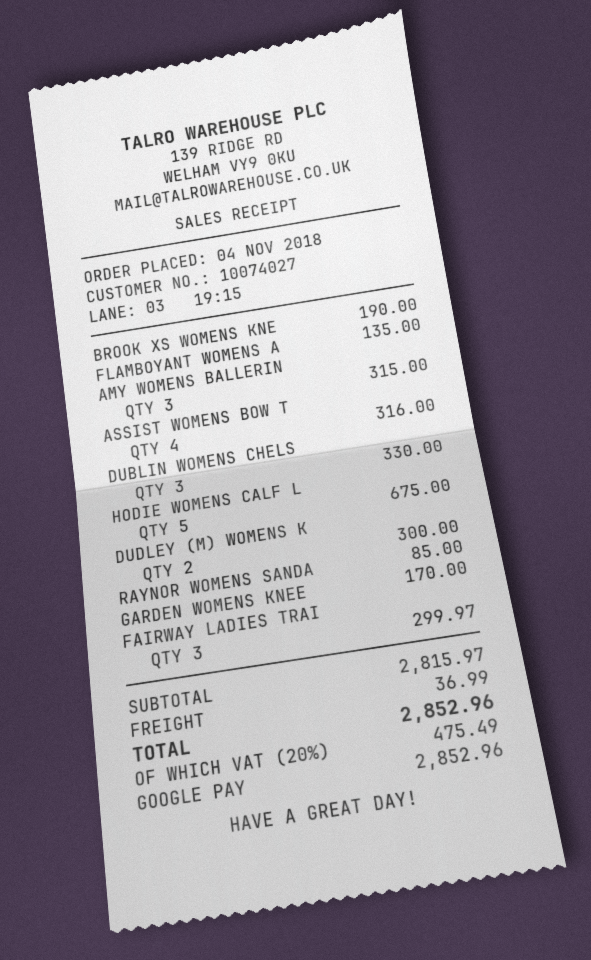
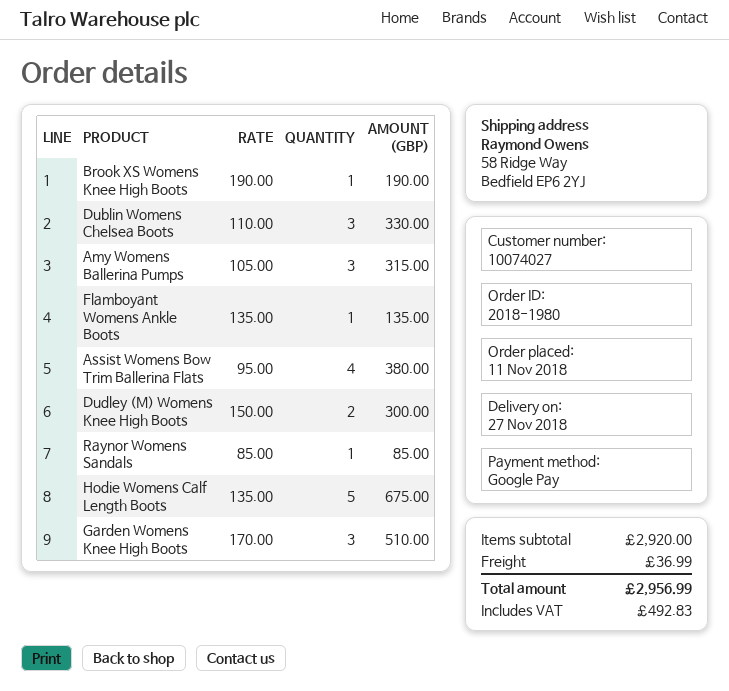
order date: 2018-11-04 -> 2018-11-11
ASSIST WOMENS BOW T: 4 for 316.00 -> 4 for 380.00
GARDEN WOMENS KNEE: 1 for 170.00 -> 3 for 510.00
FAIRWAY LADIES TRAI: 3 for 299.97 -> none
subtotal: 2815.97 -> 2920.00
tax: 475.49 -> 492.83
total: 2852.96 -> 2956.99

